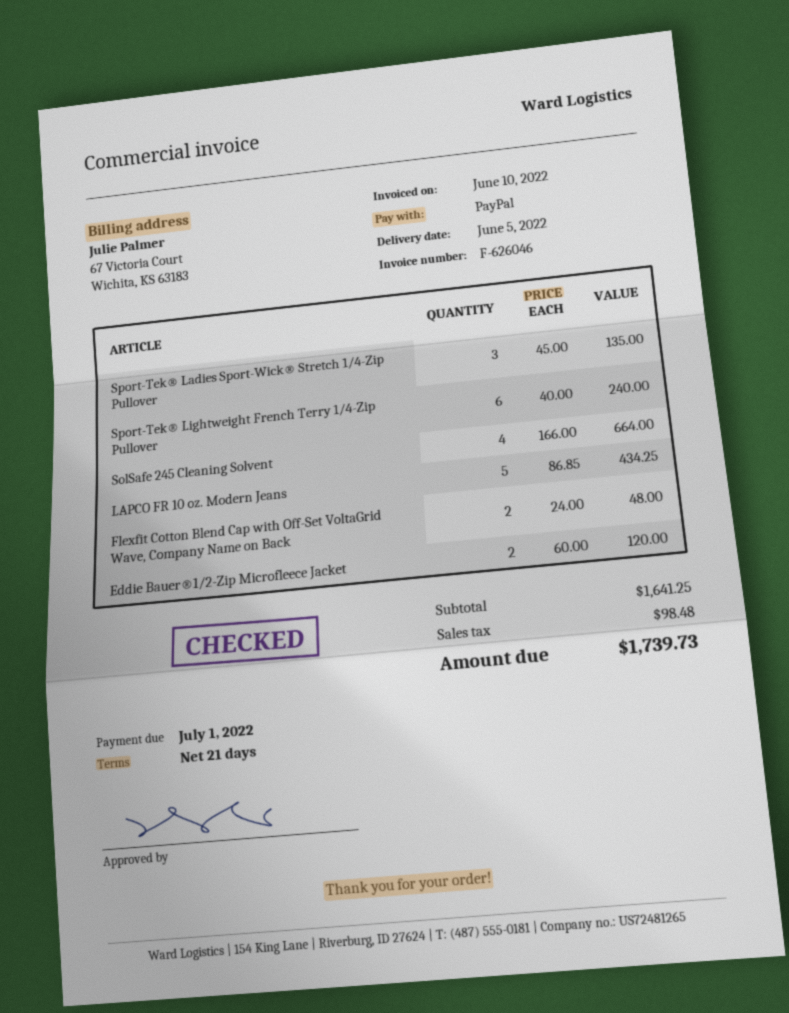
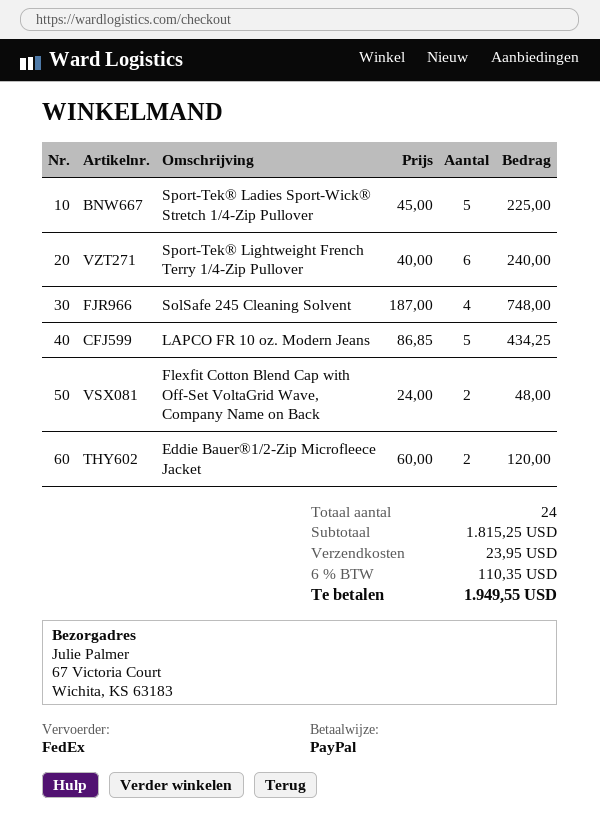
Sport-Tek® Ladies Sport-Wick® Stretch 1/4-Zip Pullover: 3 x 45.00 = 135.00 -> 5 x 45.00 = 225.00
SolSafe 245 Cleaning Solvent: 4 x 166.00 = 664.00 -> 4 x 187.00 = 748.00
subtotal: 1641.25 -> 1815.25
shipping: none -> 23.95
tax: 98.48 -> 110.35
total: 1739.73 -> 1949.55

